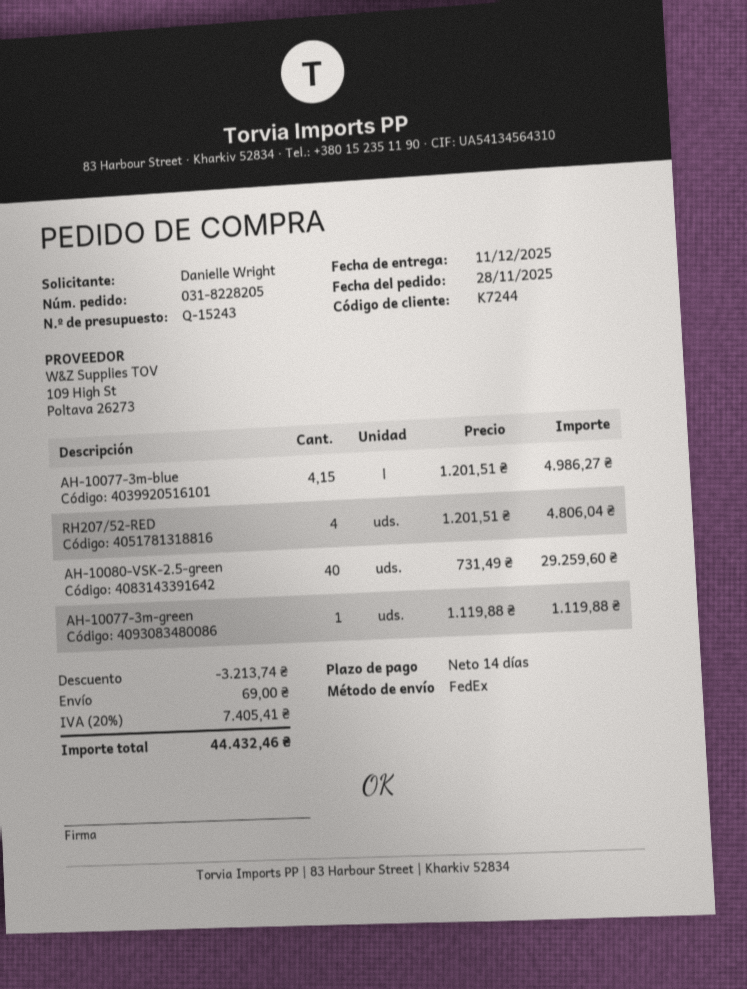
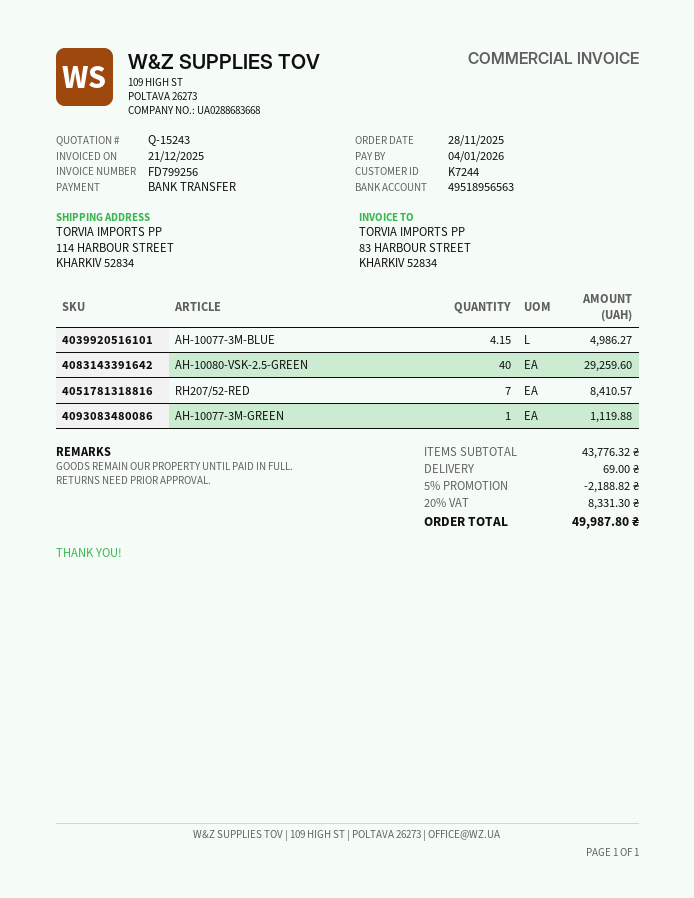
RH207/52-RED: 4 for 4806.04 -> 7 for 8410.57
discount: 3213.74 -> 2188.82
tax: 20% = 7405.41 -> 20% = 8331.30
total: 44432.46 -> 49987.80

